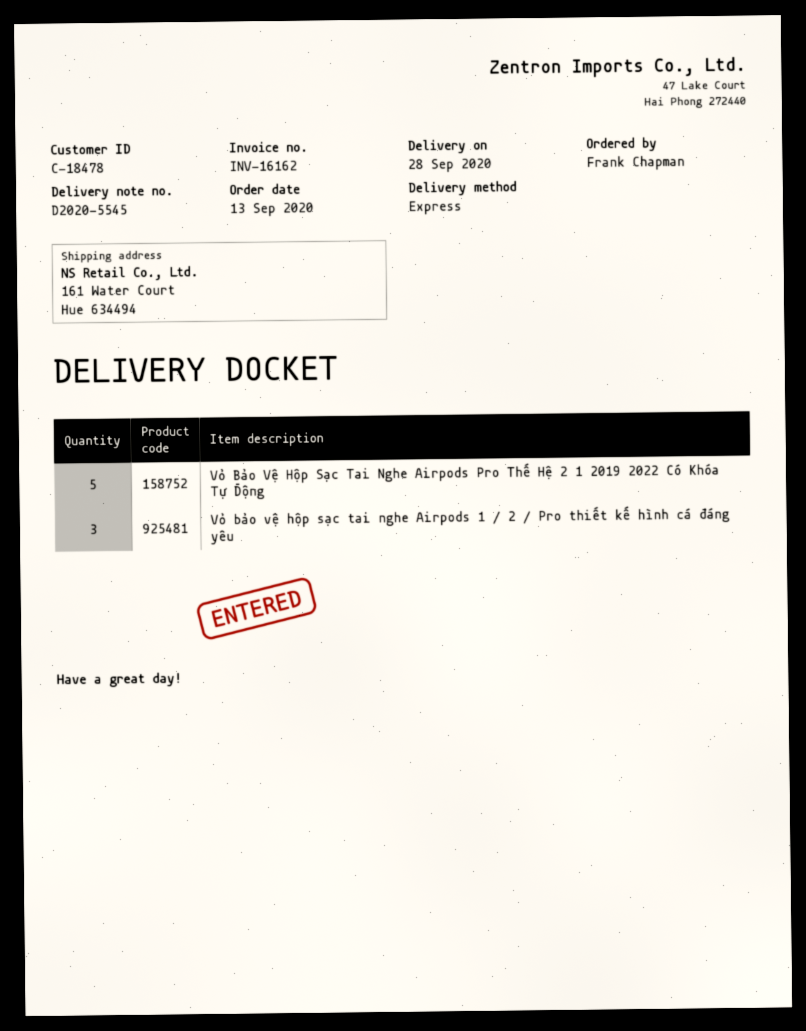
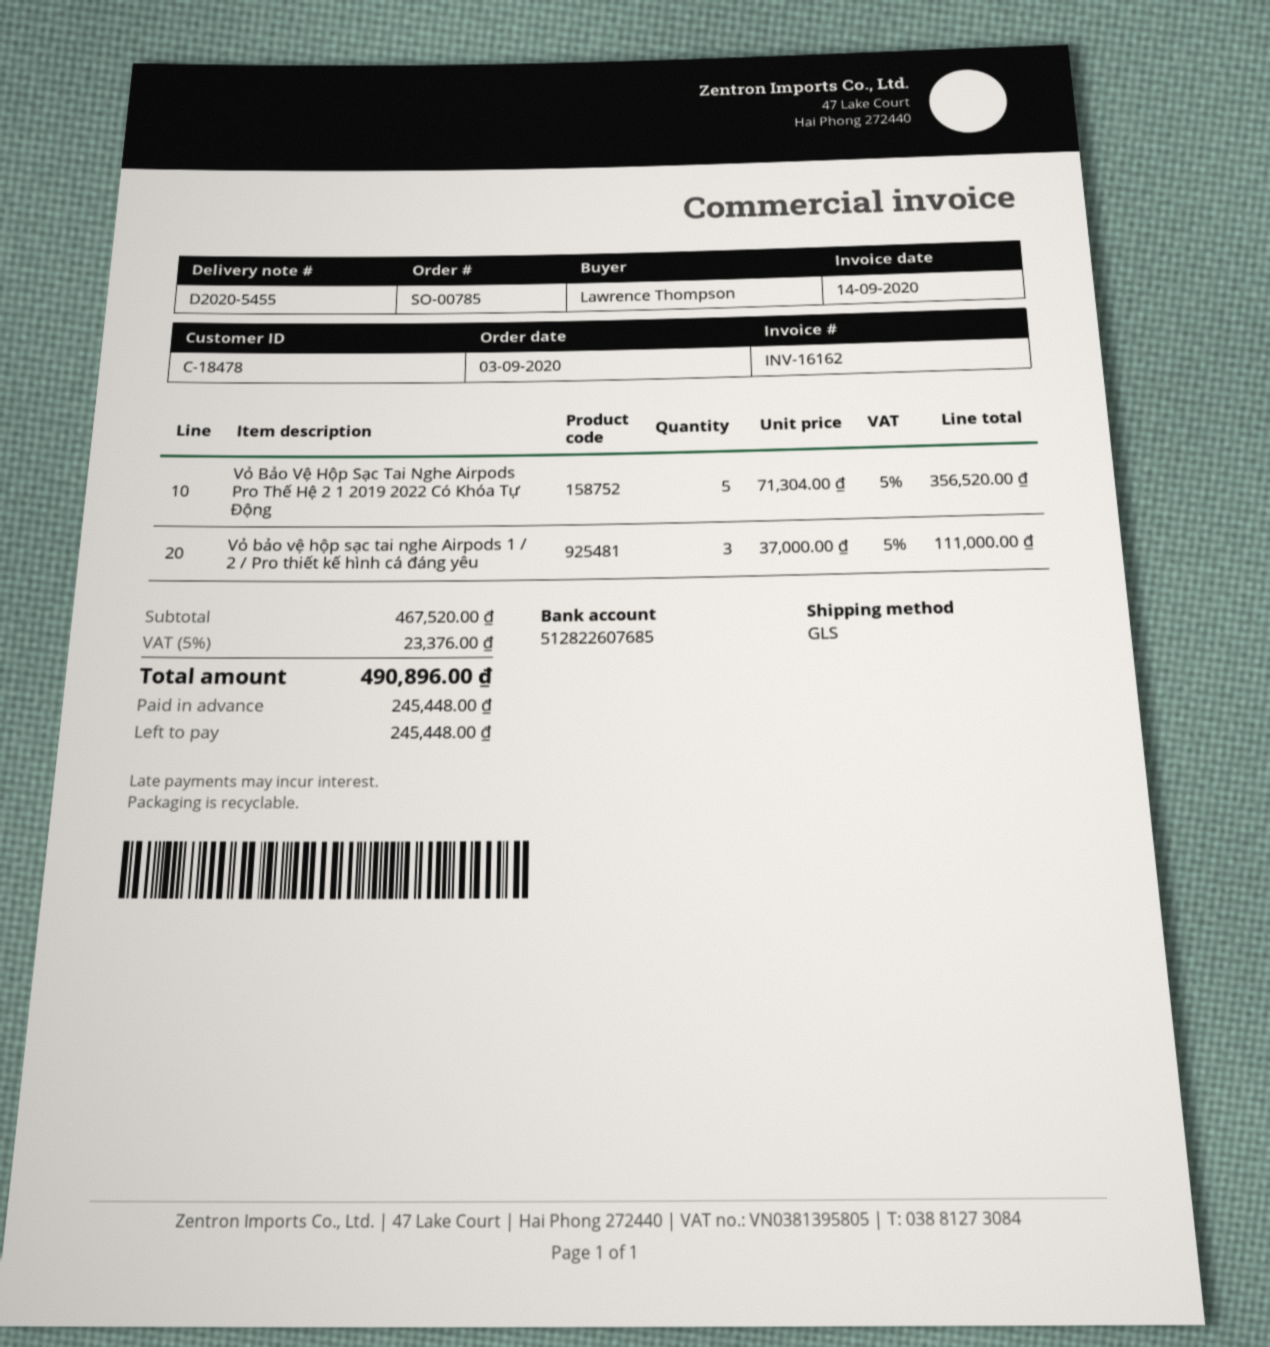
order date: 2020-09-13 -> 2020-09-03
delivery note number: D2020-5545 -> D2020-5455
ordered by: Frank Chapman -> Lawrence Thompson
shipping method: express -> GLS

